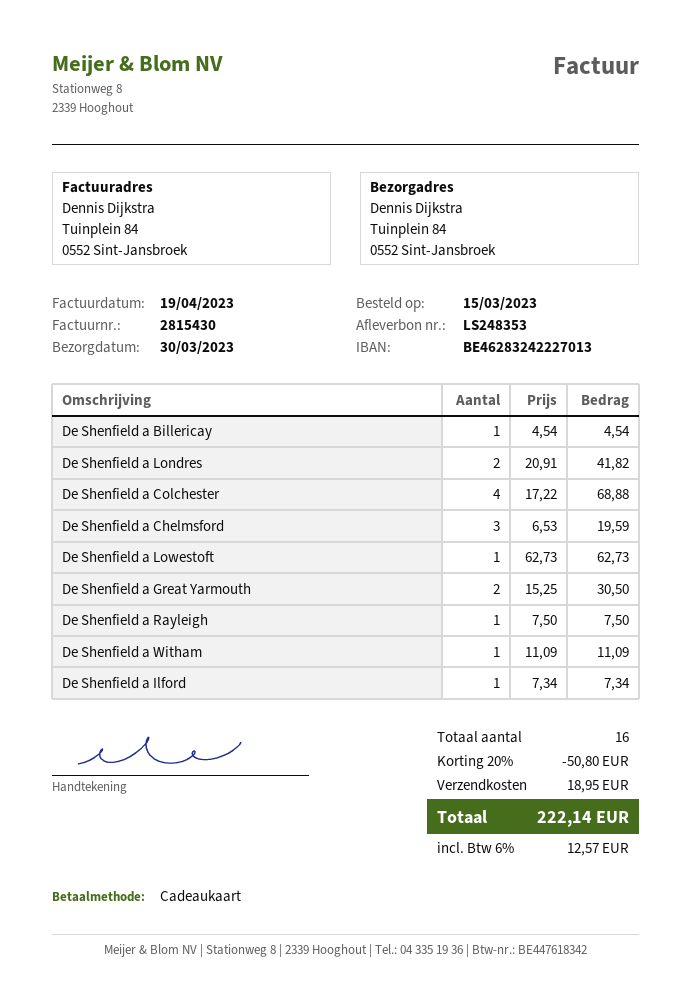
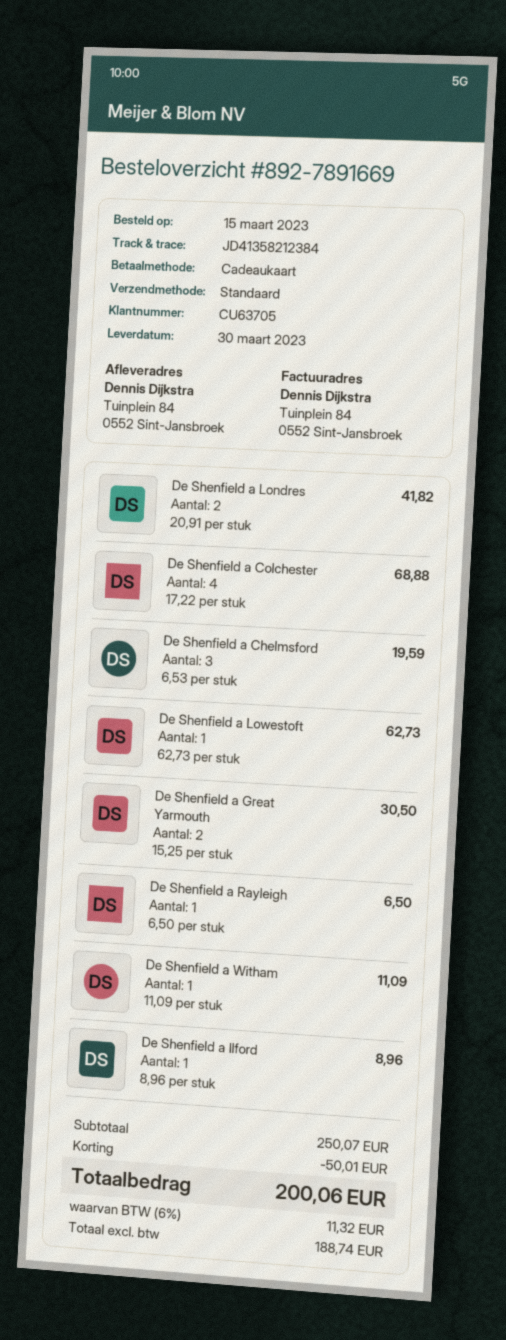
De Shenfield a Billericay: 1 x 4.54 = 4.54 -> none
De Shenfield a Rayleigh: 1 x 7.50 = 7.50 -> 1 x 6.50 = 6.50
De Shenfield a Ilford: 1 x 7.34 = 7.34 -> 1 x 8.96 = 8.96
discount: 50.80 -> 50.01
shipping: 18.95 -> none
tax: 6% = 12.57 -> 6% = 11.32
total: 222.14 -> 200.06

